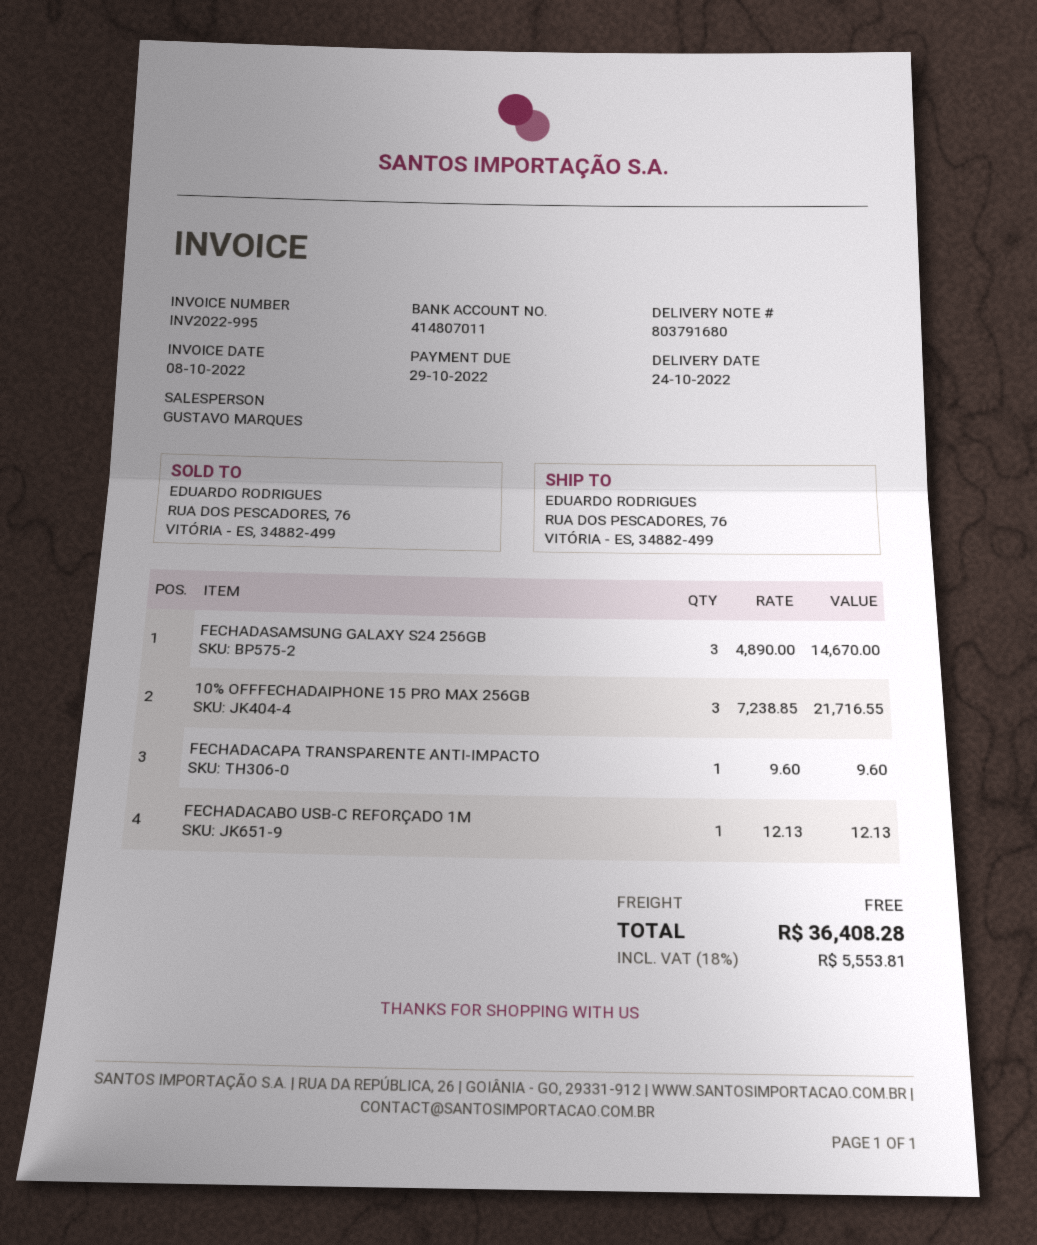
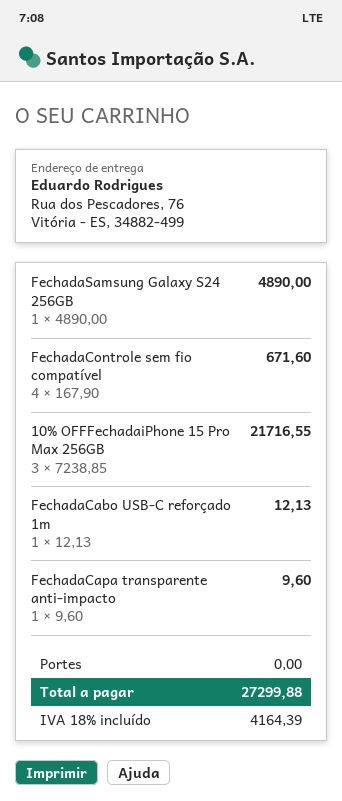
FECHADASAMSUNG GALAXY S24 256GB: 3 x 4890.00 = 14670.00 -> 1 x 4890.00 = 4890.00
FechadaControle sem fio compatível: none -> 4 x 167.90 = 671.60
tax: 18% = 5553.81 -> 18% = 4164.39
total: 36408.28 -> 27299.88

